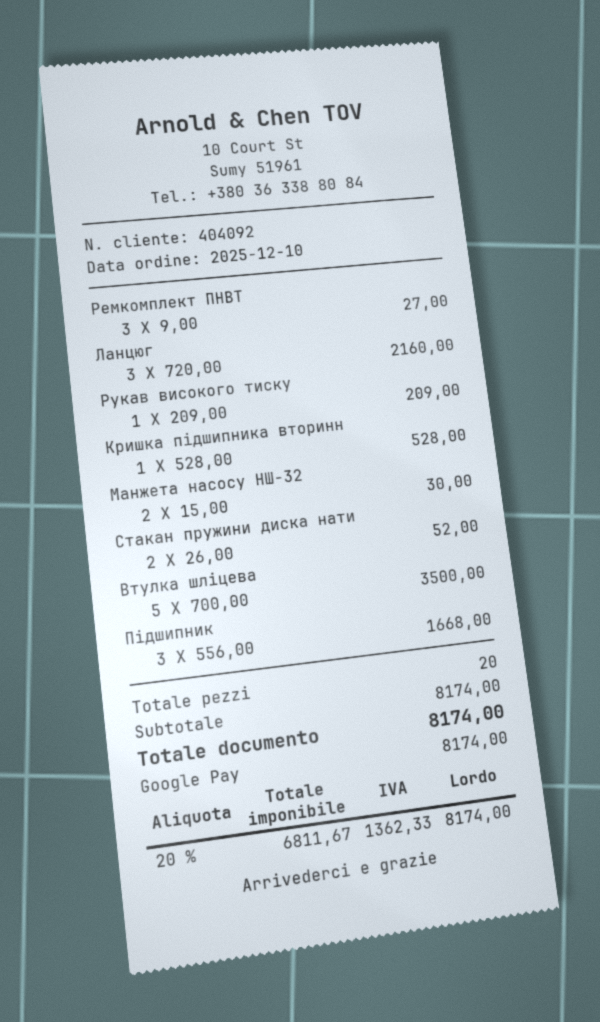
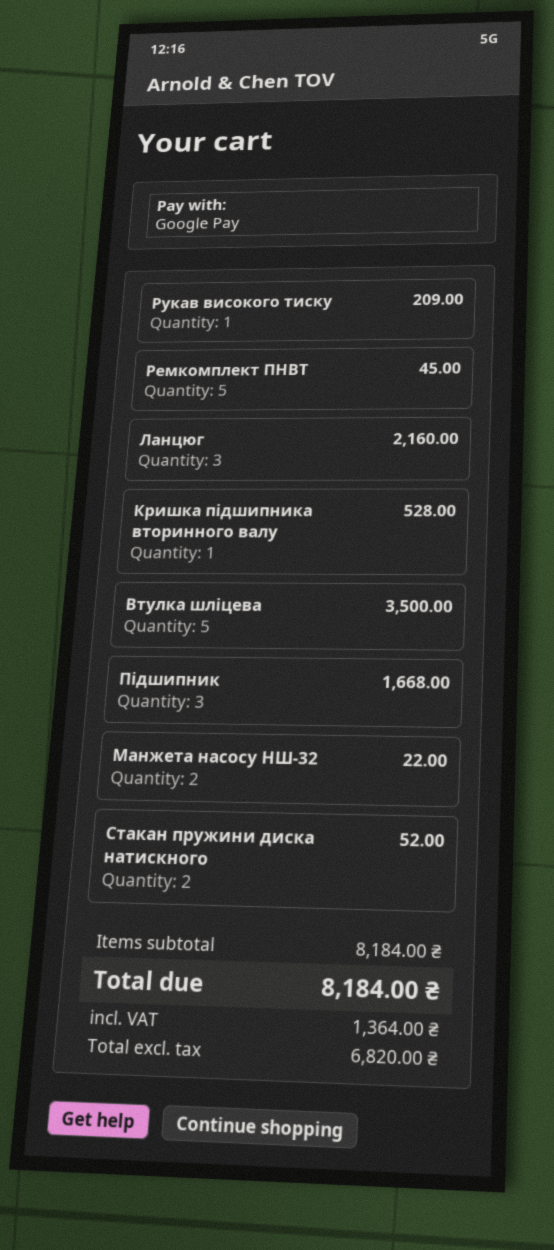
Ремкомплект ПНВТ: 3 for 27.00 -> 5 for 45.00
Манжета насосу НШ-32: 2 for 30.00 -> 2 for 22.00
subtotal: 8174.00 -> 8184.00
net: 6811.67 -> 6820.00
tax: 1362.33 -> 1364.00
total: 8174.00 -> 8184.00

